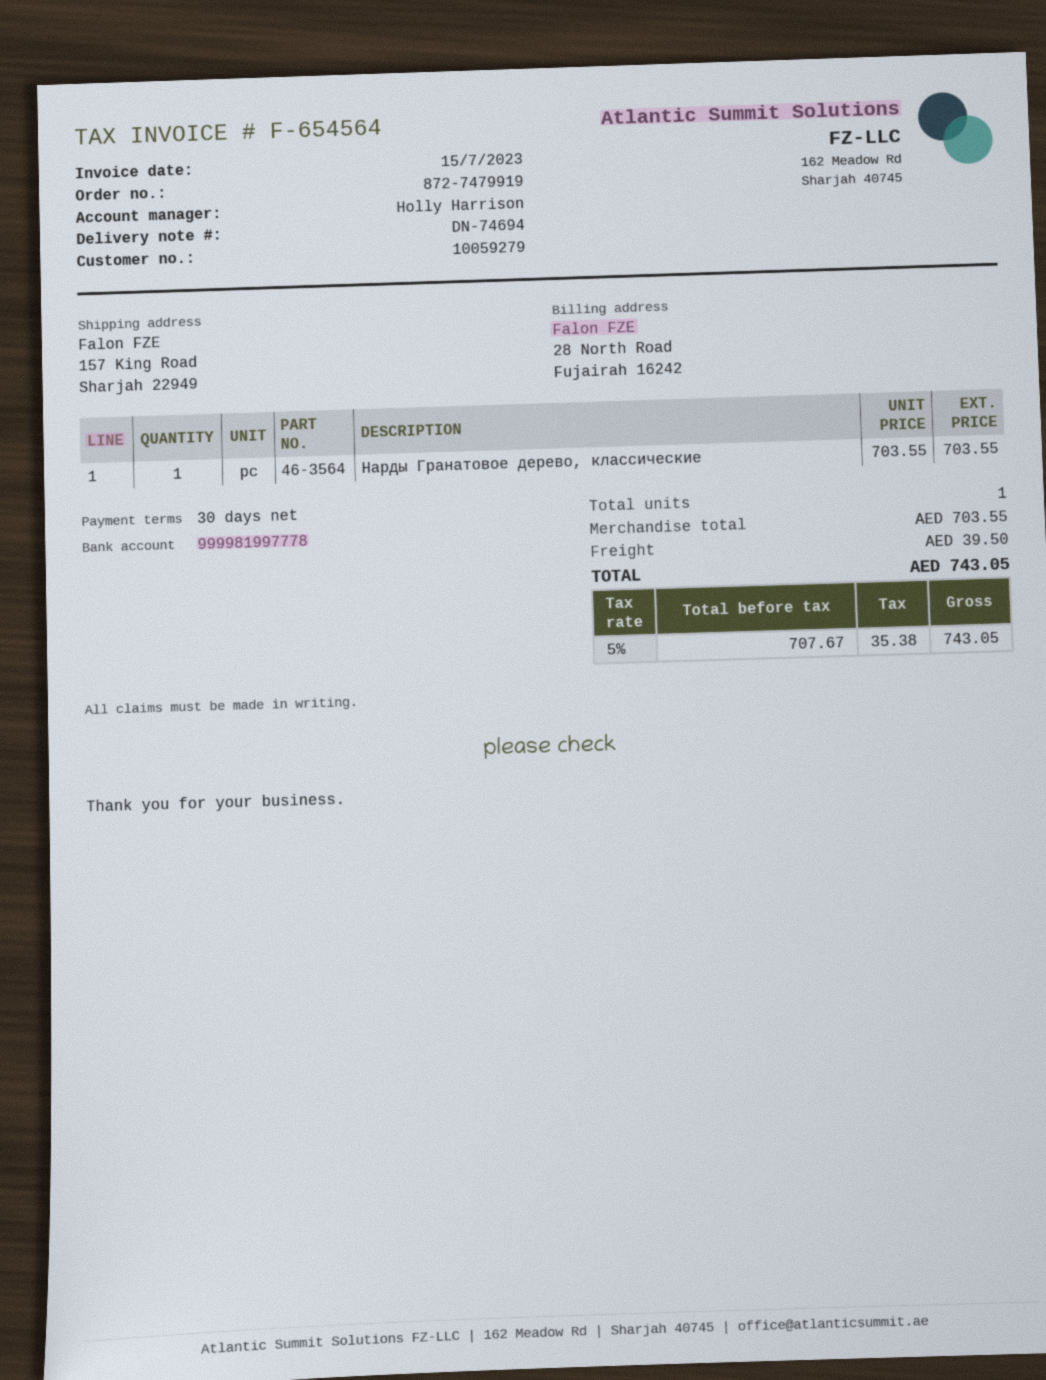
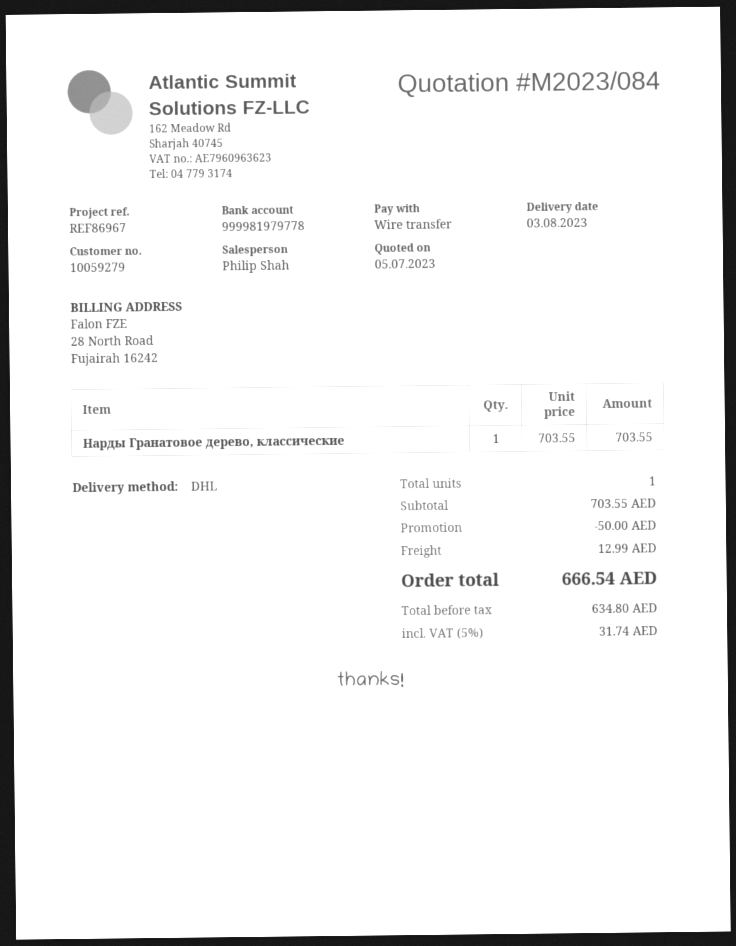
sales rep: Holly Harrison -> Philip Shah
bank account: 999981997778 -> 999981979778
discount: none -> 50.00
shipping: 39.50 -> 12.99
net: 707.67 -> 634.80
tax: 5% = 35.38 -> 5% = 31.74
total: 743.05 -> 666.54

